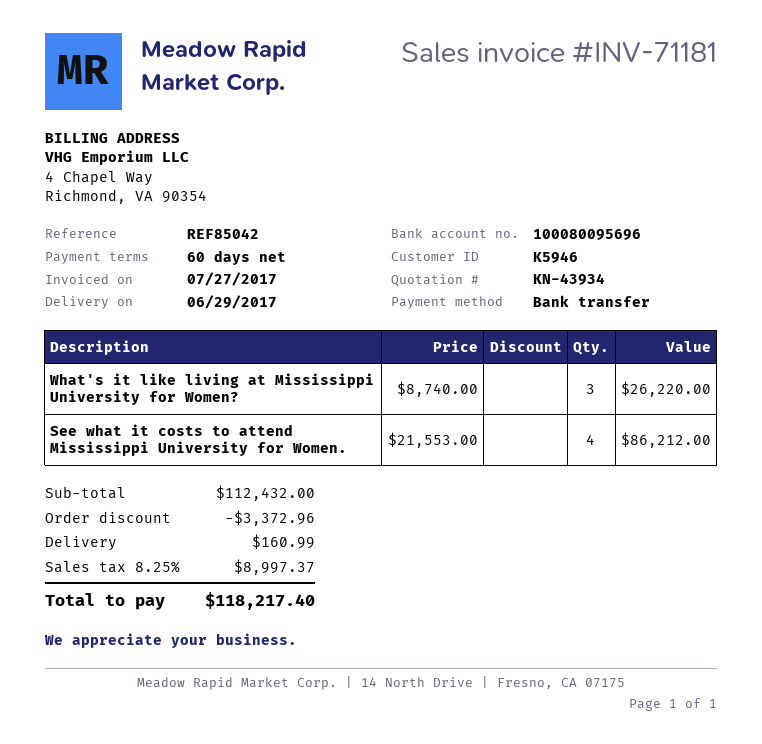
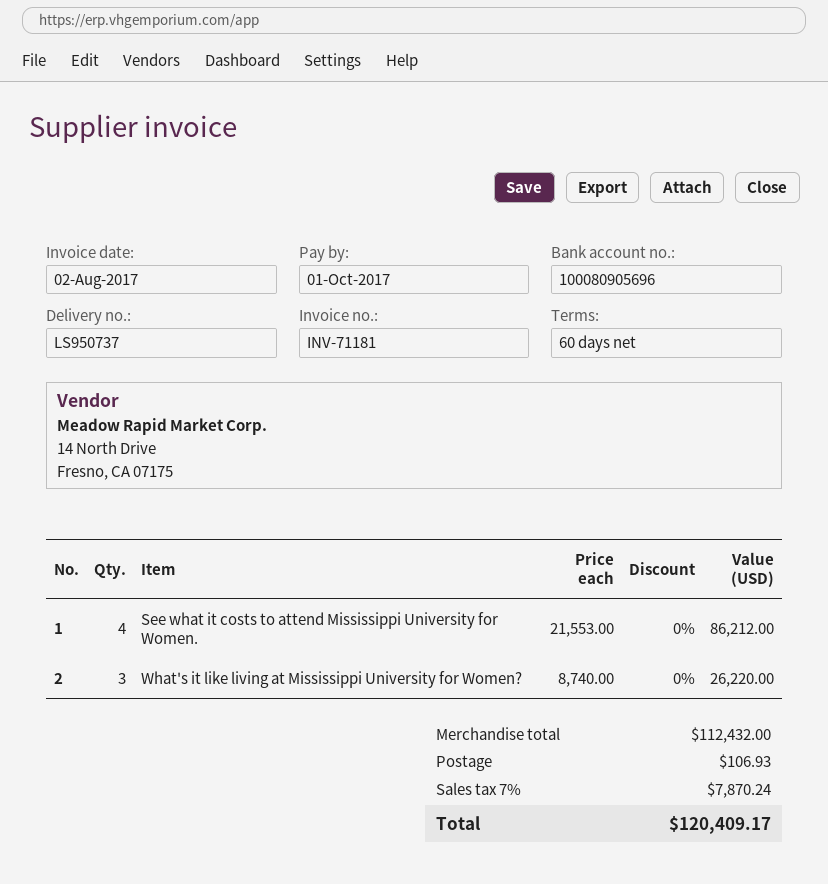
invoice date: 2017-07-27 -> 2017-08-02
bank account: 100080095696 -> 100080905696
discount: 3372.96 -> none
shipping: 160.99 -> 106.93
tax: 8.25% = 8997.37 -> 7% = 7870.24
total: 118217.40 -> 120409.17

